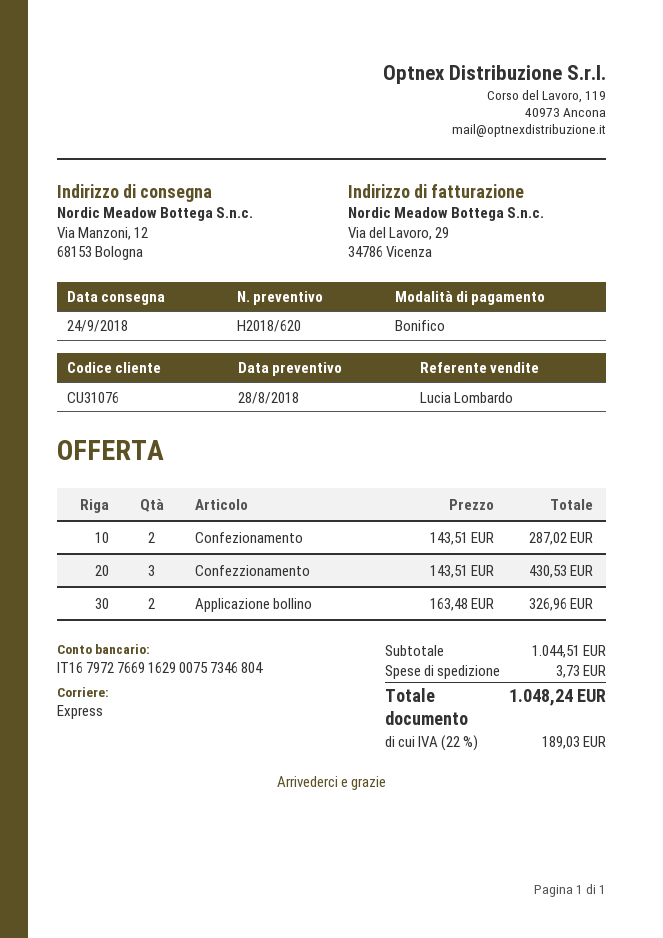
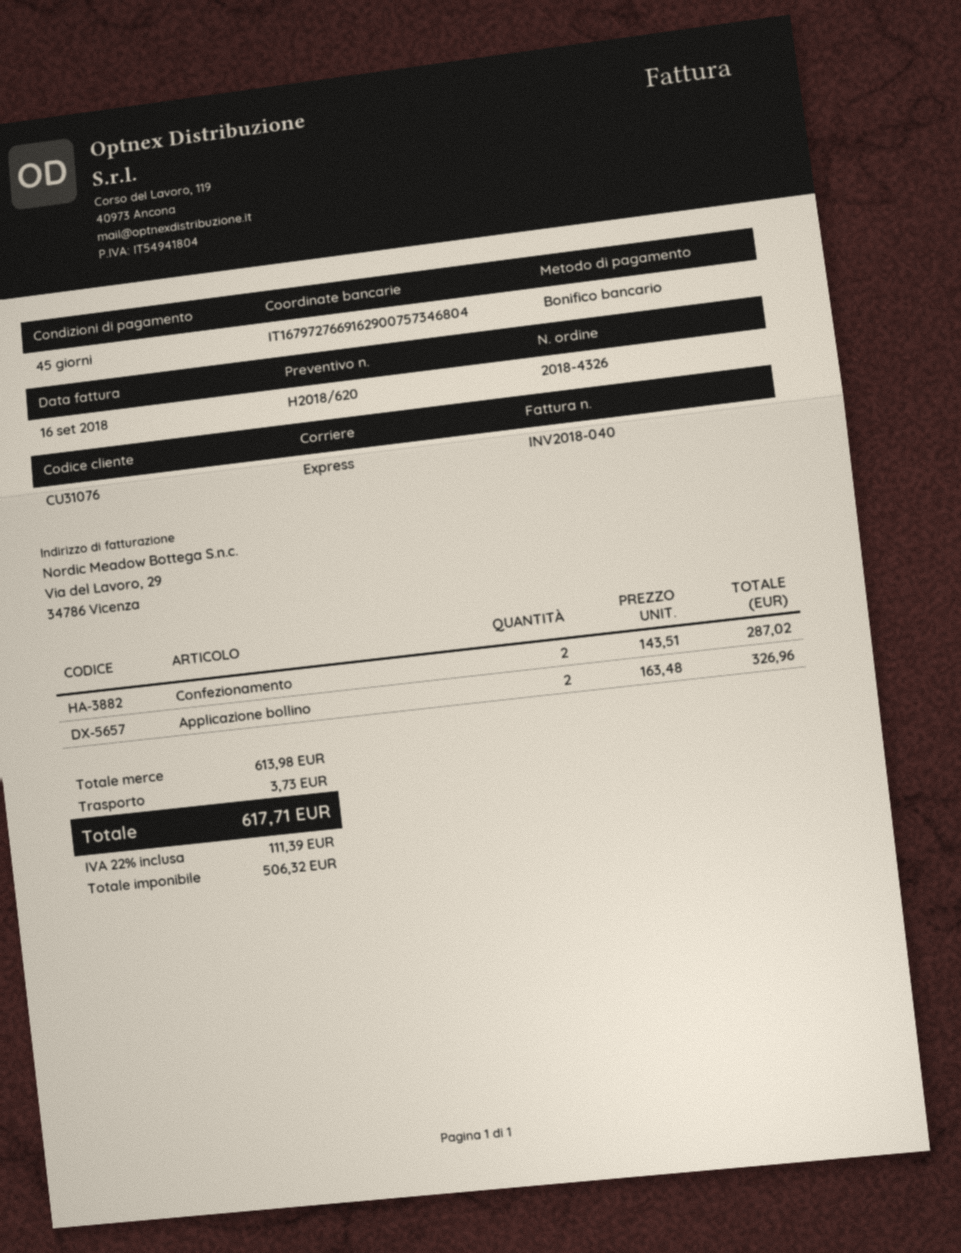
Confezzionamento: 3 x 143.51 = 430.53 -> none
subtotal: 1044.51 -> 613.98
tax: 22% = 189.03 -> 22% = 111.39
total: 1048.24 -> 617.71

